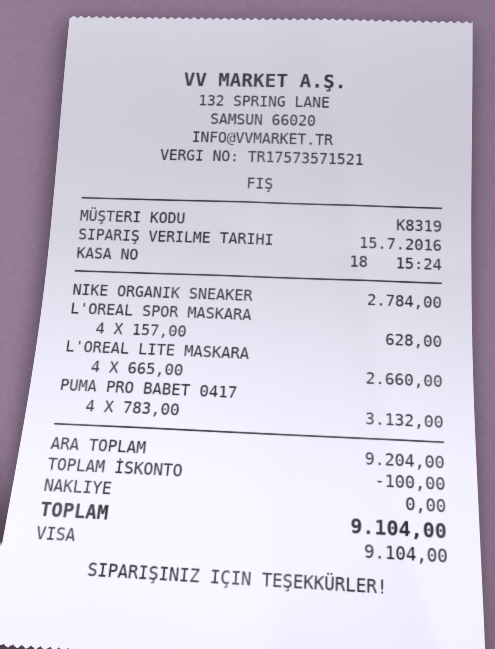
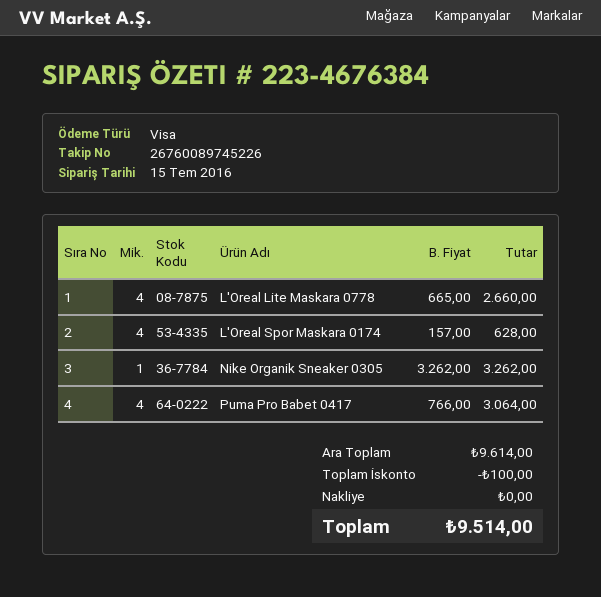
NIKE ORGANIK SNEAKER: 1 x 2784.00 = 2784.00 -> 1 x 3262.00 = 3262.00
PUMA PRO BABET 0417: 4 x 783.00 = 3132.00 -> 4 x 766.00 = 3064.00
subtotal: 9204.00 -> 9614.00
total: 9104.00 -> 9514.00

